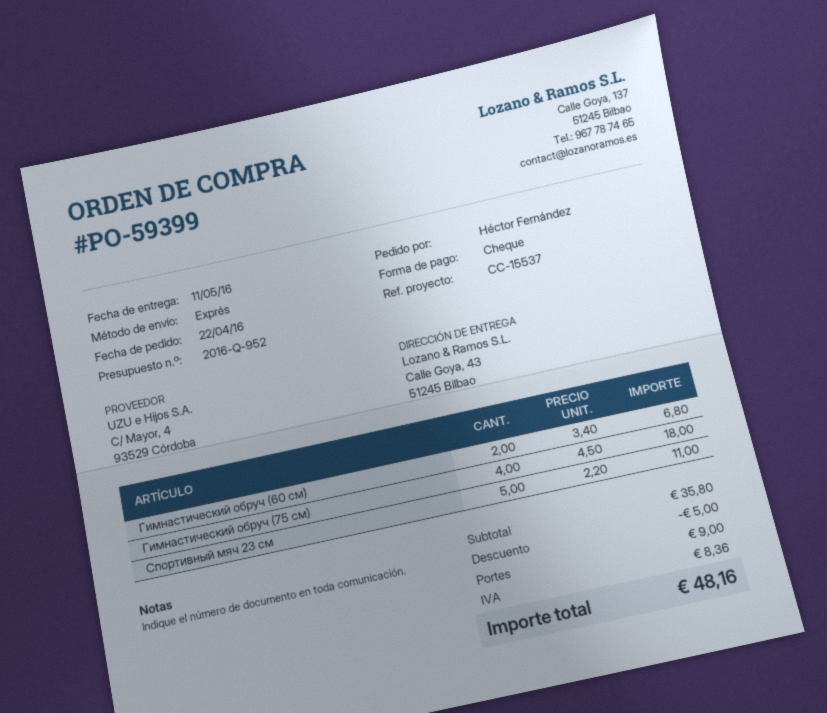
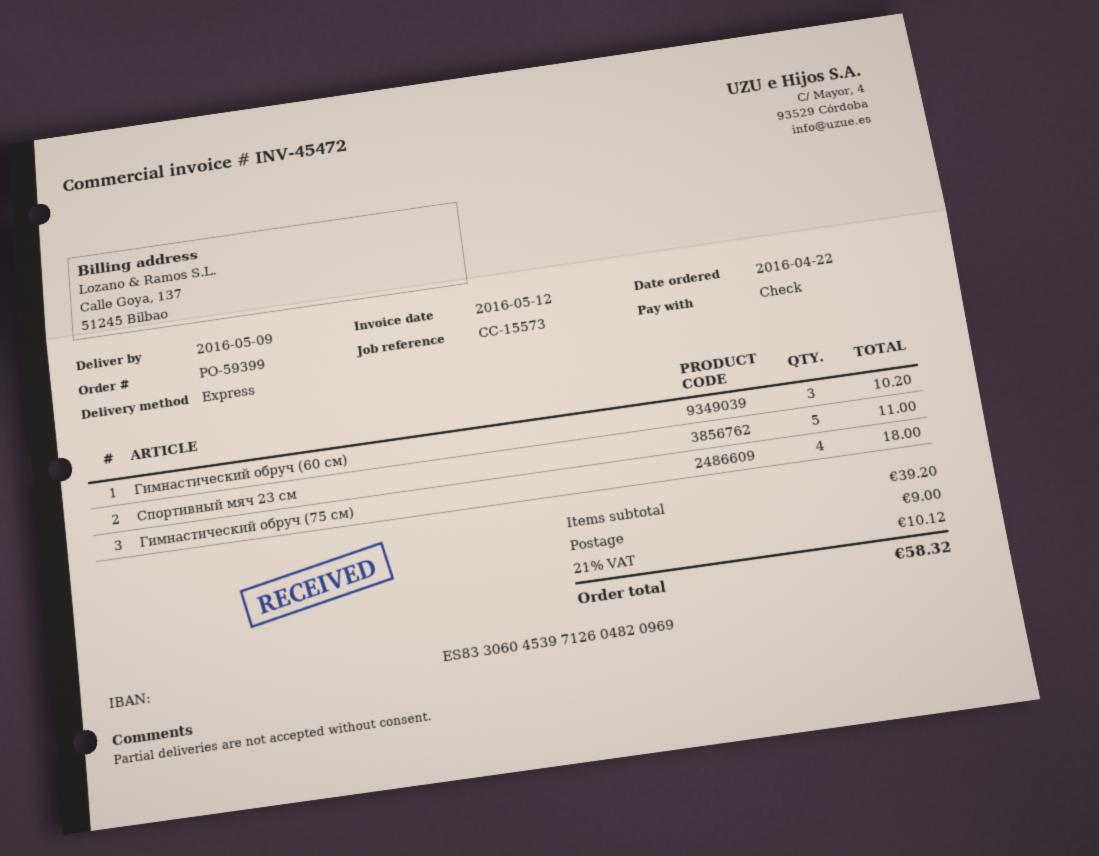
delivery date: 2016-05-11 -> 2016-05-09
reference: CC-15537 -> CC-15573
Гимнастический обруч (60 см): 2 for 6.80 -> 3 for 10.20
subtotal: 35.80 -> 39.20
discount: 5.00 -> none
tax: 8.36 -> 10.12
total: 48.16 -> 58.32

